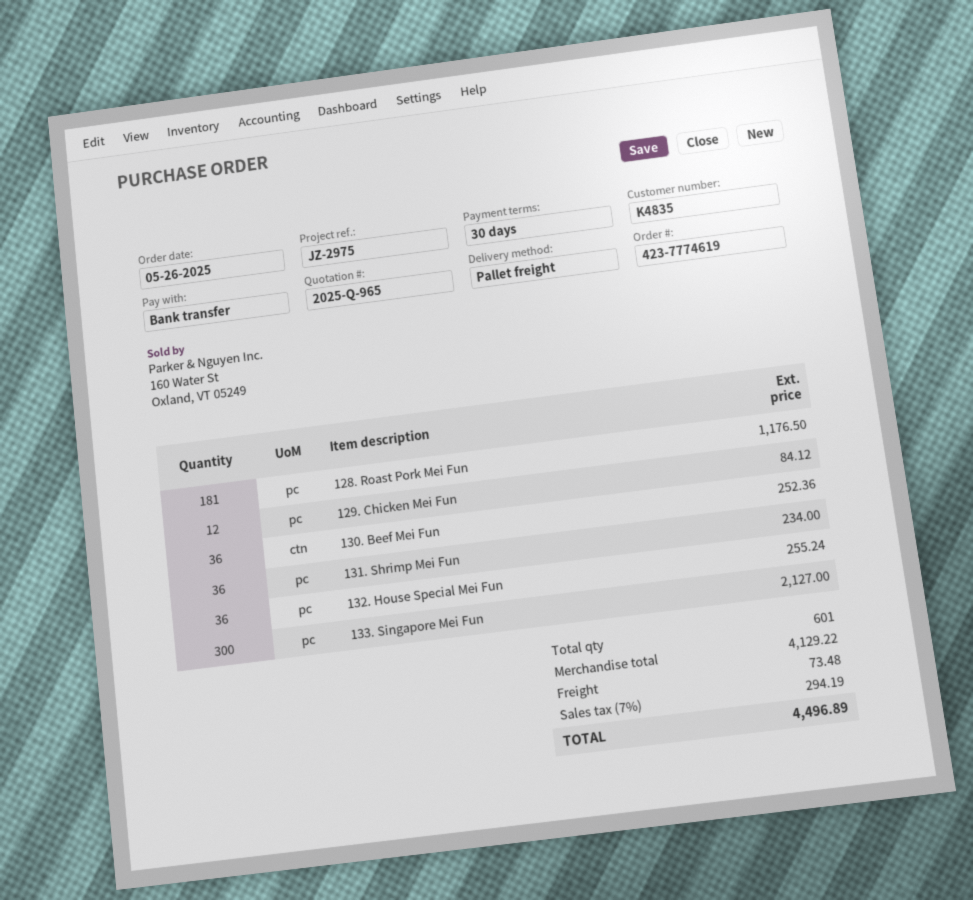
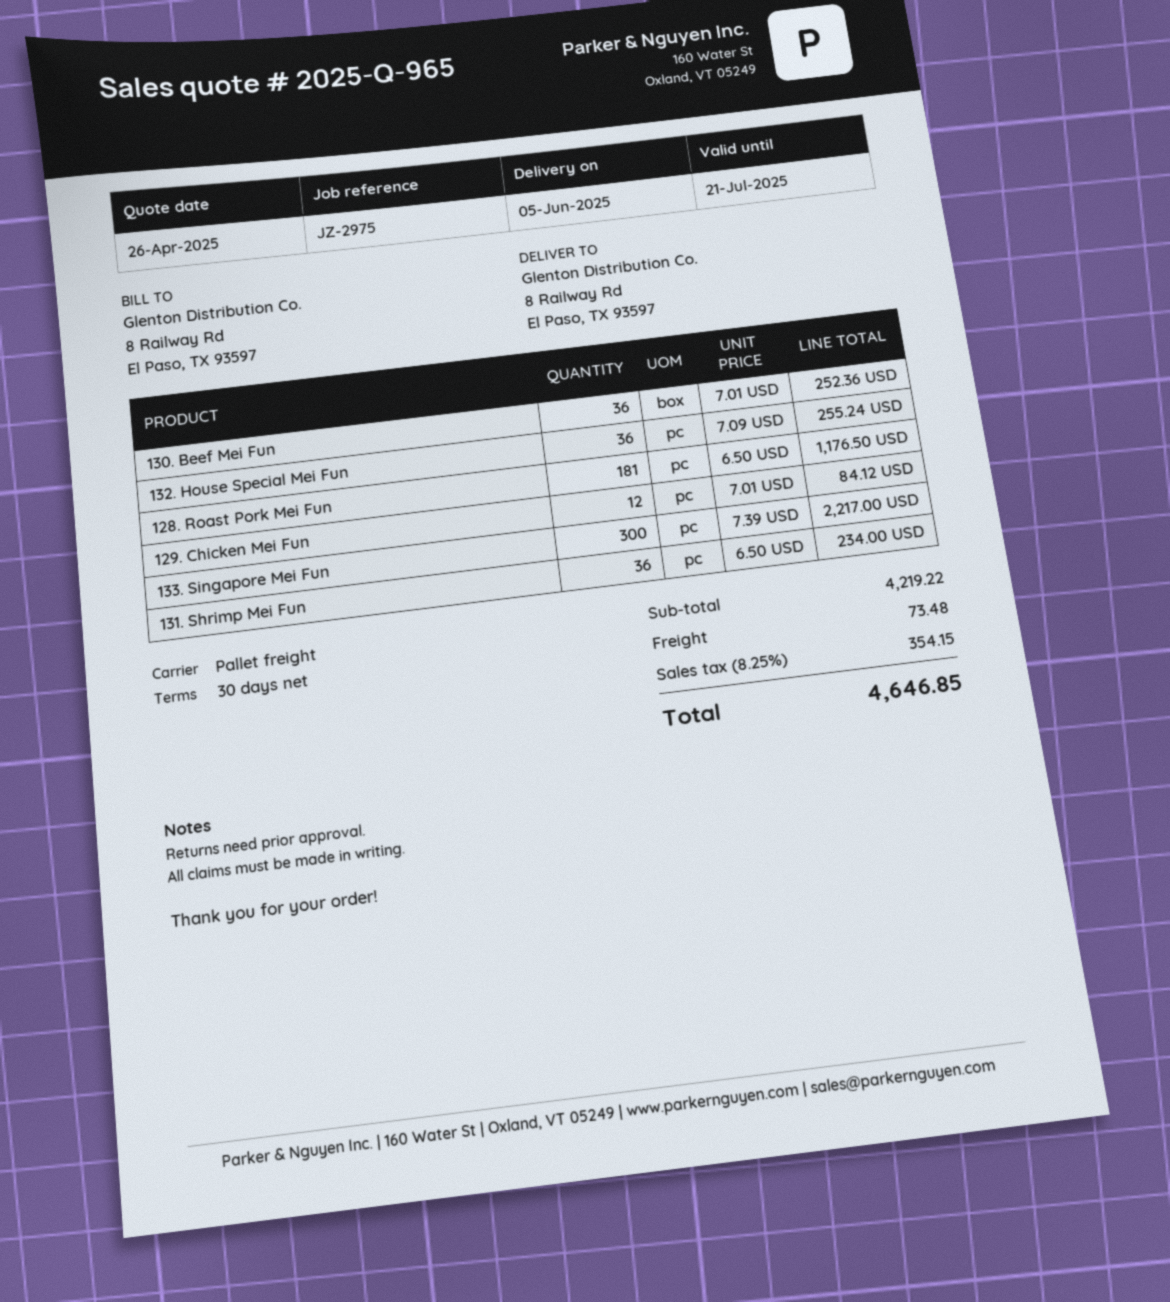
133. Singapore Mei Fun: 300 for 2127.00 -> 300 for 2217.00
subtotal: 4129.22 -> 4219.22
tax: 7% = 294.19 -> 8.25% = 354.15
total: 4496.89 -> 4646.85

